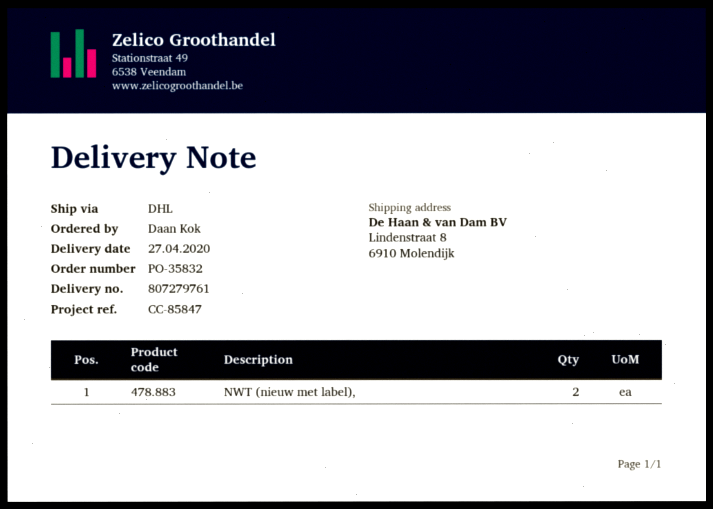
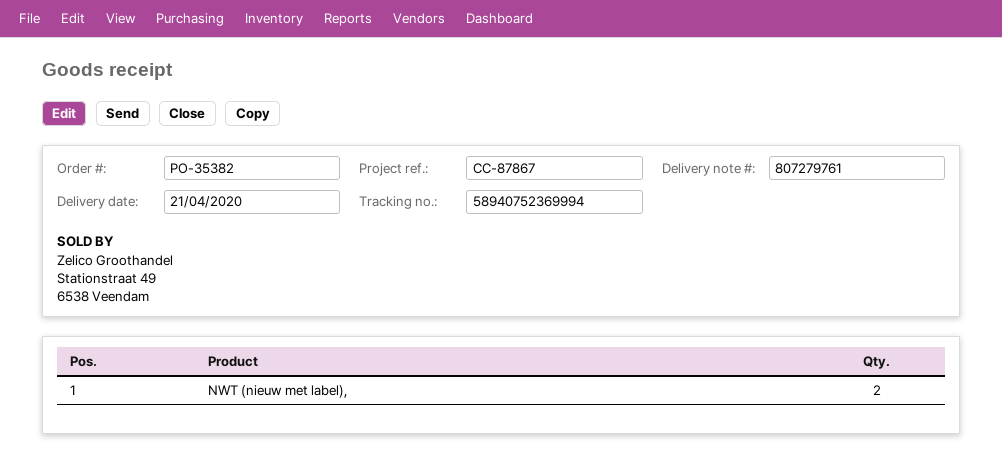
order number: PO-35832 -> PO-35382
delivery date: 2020-04-27 -> 2020-04-21
reference: CC-85847 -> CC-87867

